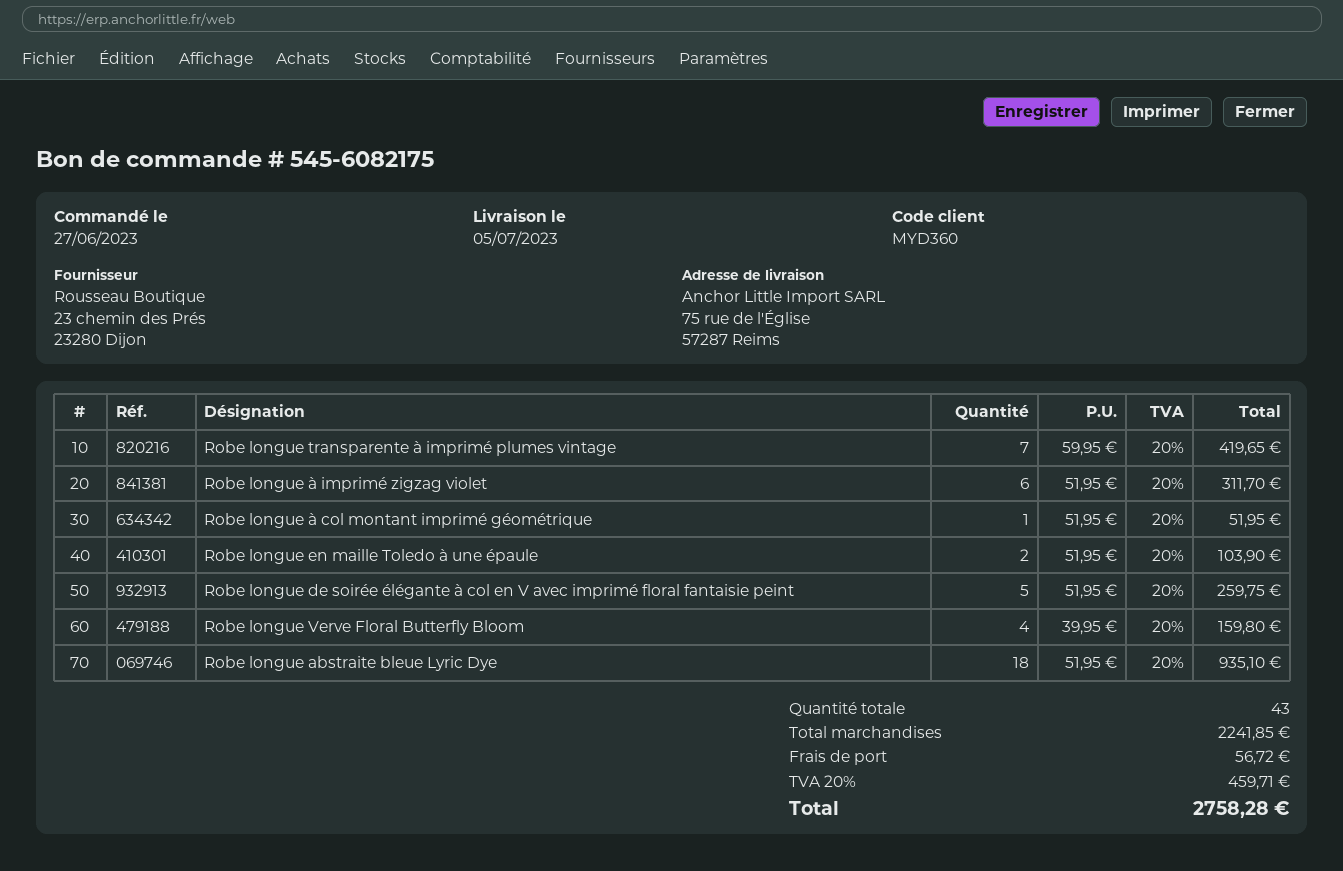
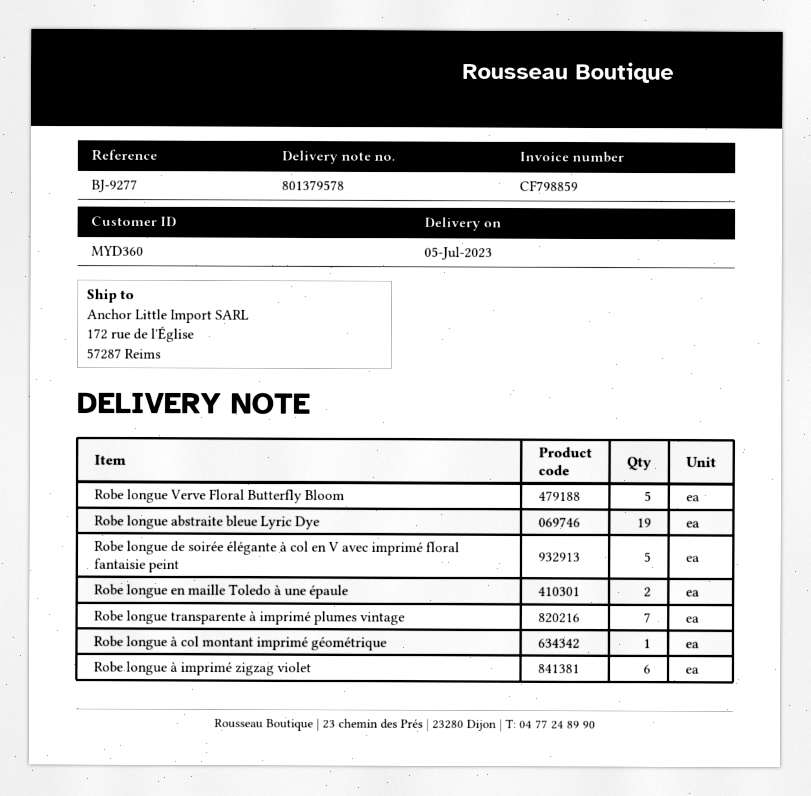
ship to: 75 rue de l'Église, 57287 Reims -> 172 rue de l'Église, 57287 Reims
Robe longue Verve Floral Butterfly Bloom: 4 -> 5
Robe longue abstraite bleue Lyric Dye: 18 -> 19

